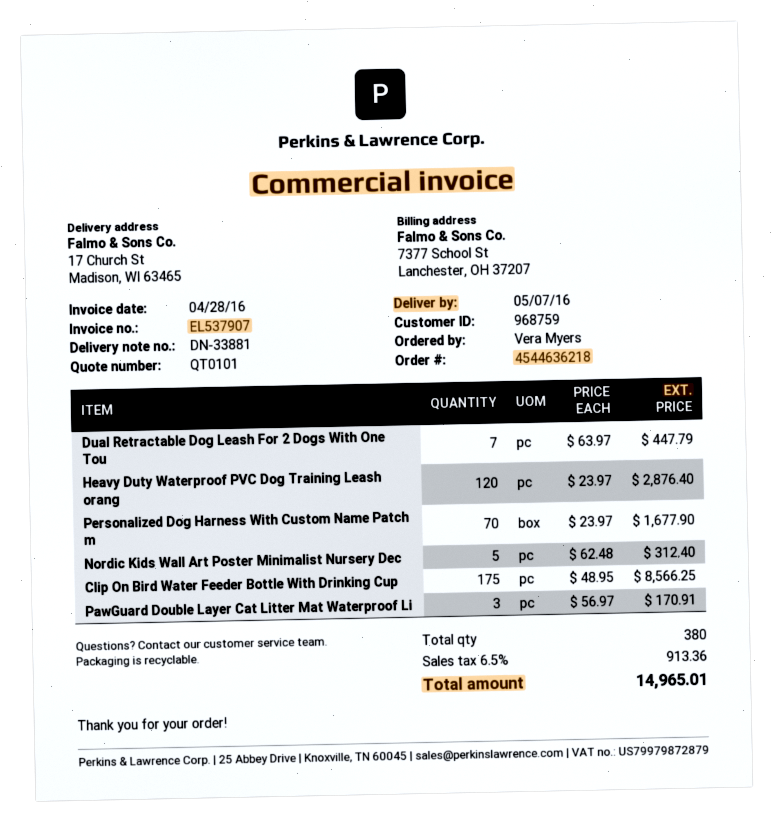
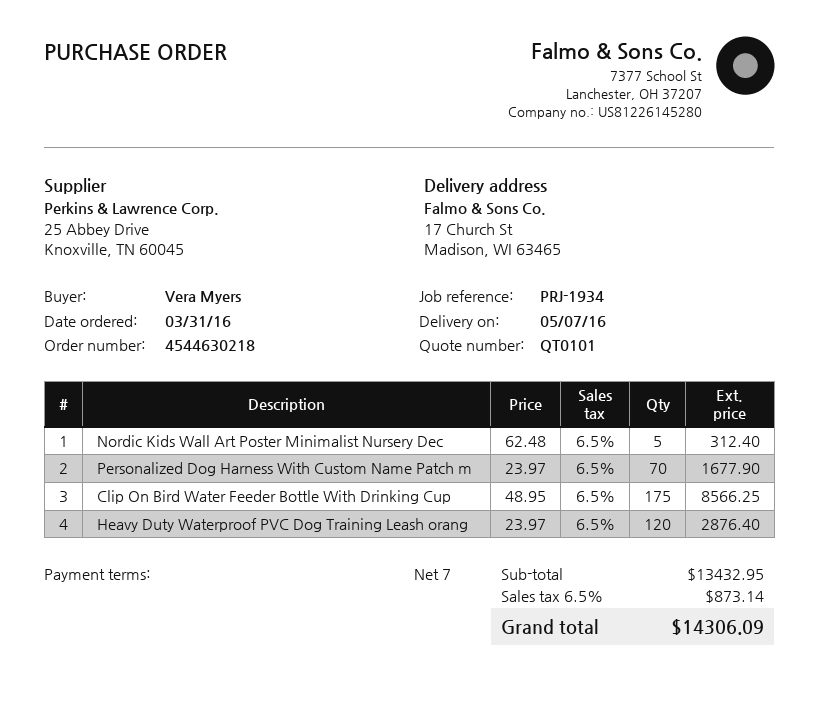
order number: 4544636218 -> 4544630218
Dual Retractable Dog Leash For 2 Dogs With One Tou: 7 x 63.97 = 447.79 -> none
PawGuard Double Layer Cat Litter Mat Waterproof Li: 3 x 56.97 = 170.91 -> none
tax: 6.5% = 913.36 -> 6.5% = 873.14
total: 14965.01 -> 14306.09

